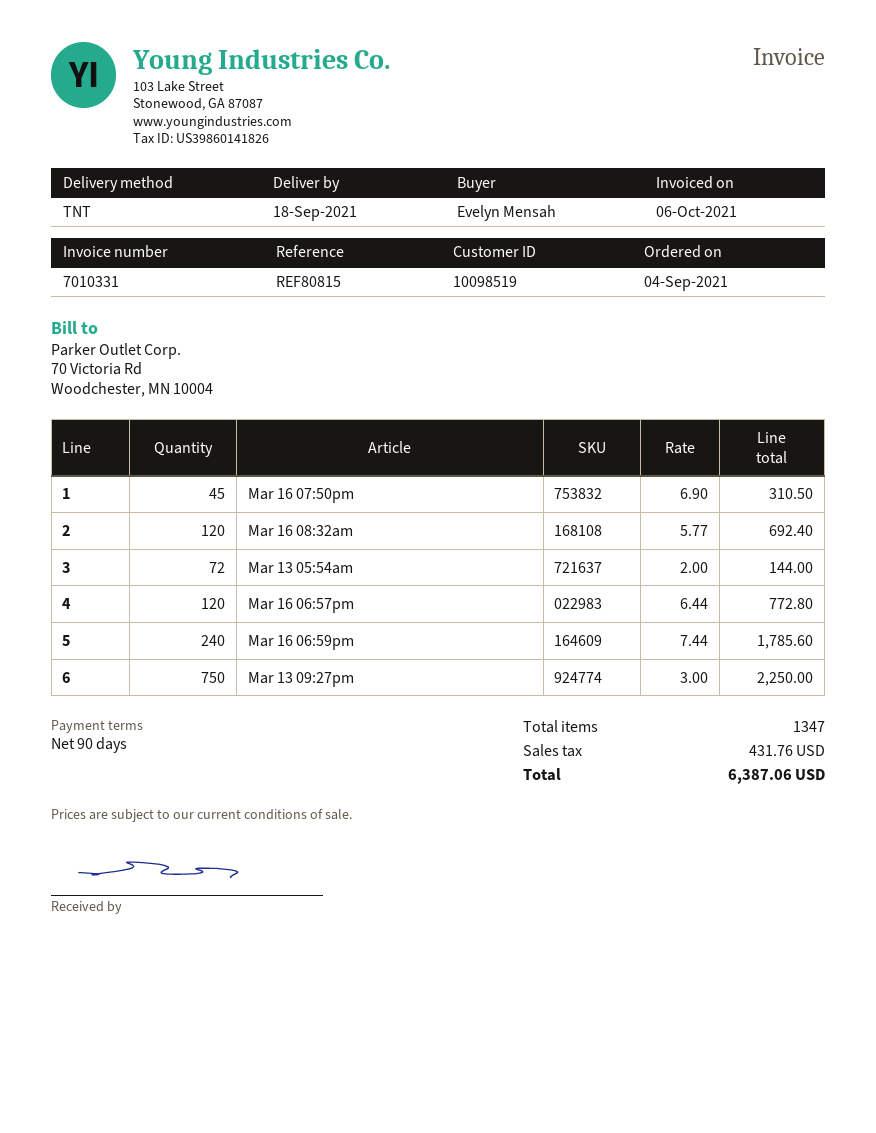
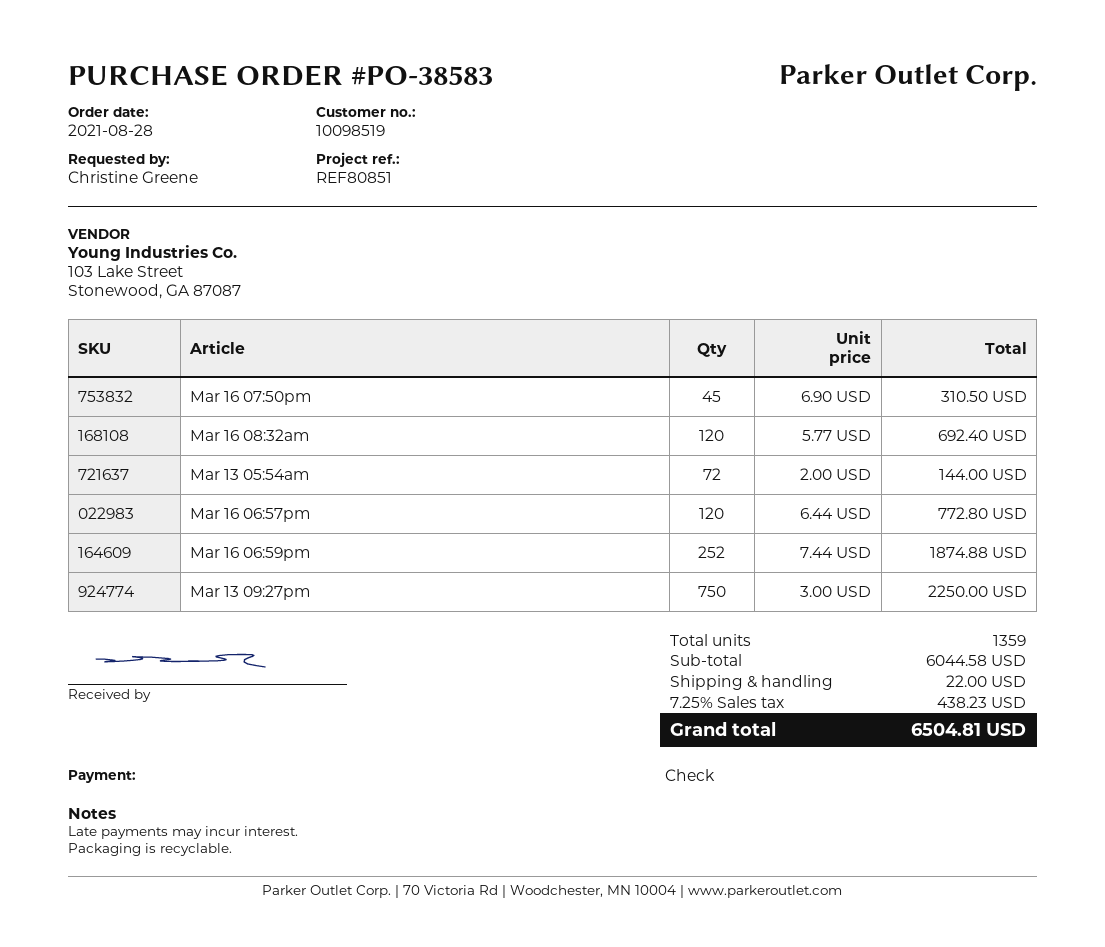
order date: 2021-09-04 -> 2021-08-28
reference: REF80815 -> REF80851
ordered by: Evelyn Mensah -> Christine Greene
Mar 16 06:59pm: 240 x 7.44 = 1785.60 -> 252 x 7.44 = 1874.88
total quantity: 1347 -> 1359
shipping: none -> 22.00
tax: 431.76 -> 438.23
total: 6387.06 -> 6504.81

